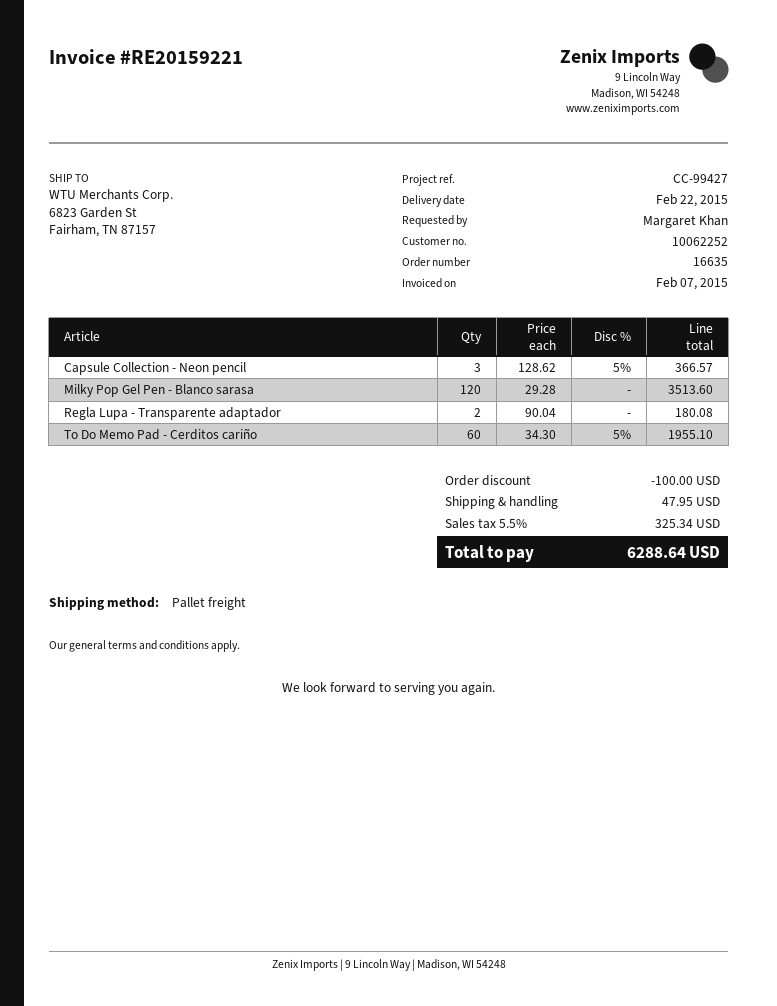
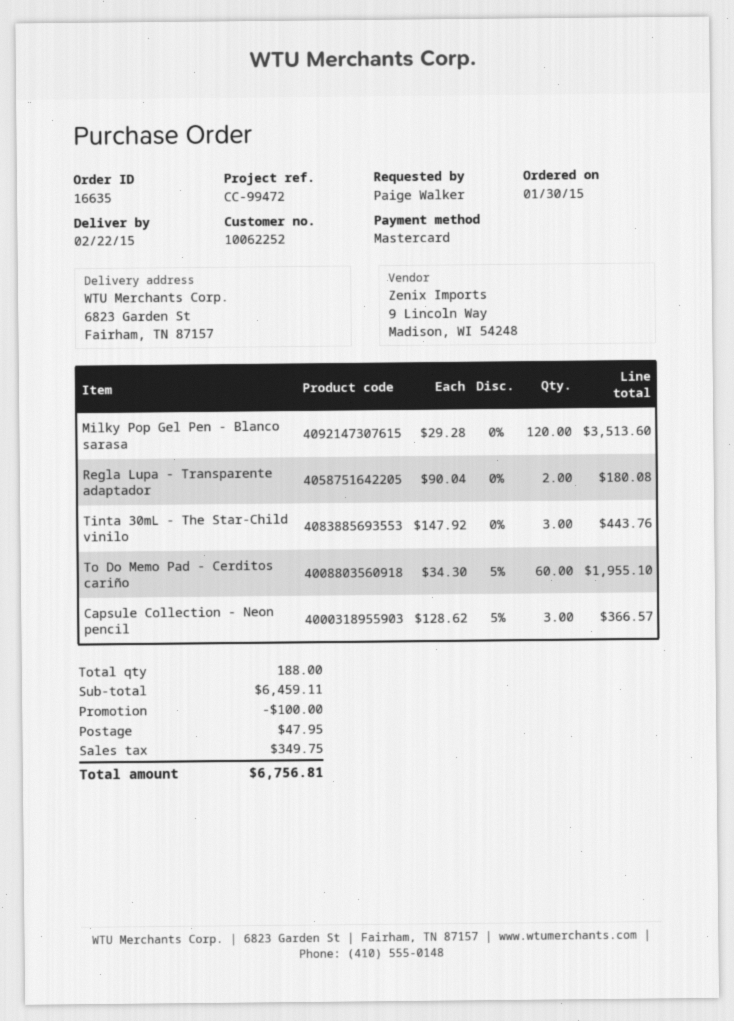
reference: CC-99427 -> CC-99472
ordered by: Margaret Khan -> Paige Walker
Tinta 30mL - The Star-Child vinilo: none -> 3 x 147.92 = 443.76
tax: 325.34 -> 349.75
total: 6288.64 -> 6756.81

